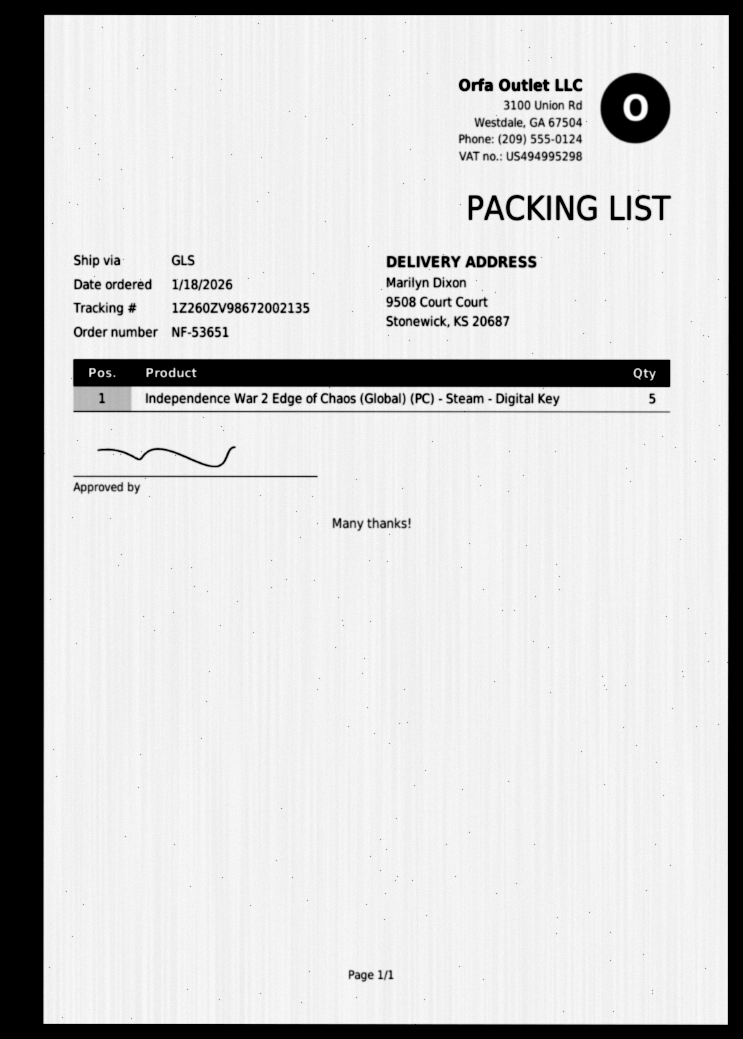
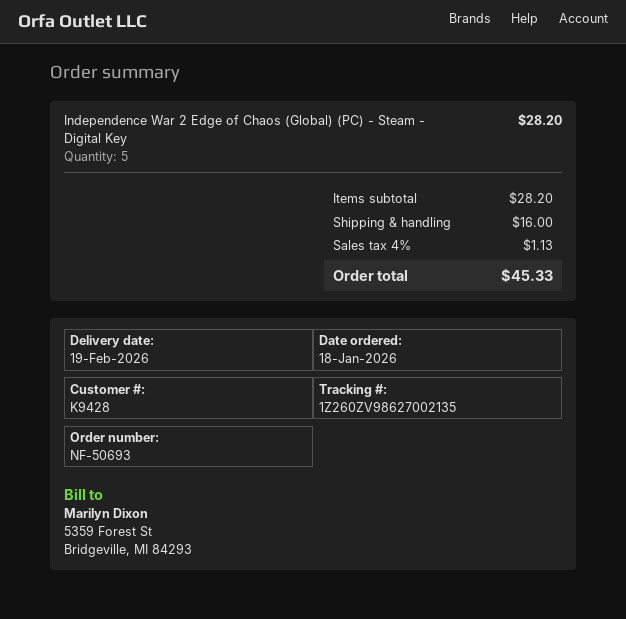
order number: NF-53651 -> NF-50693
tracking number: 1Z260ZV98672002135 -> 1Z260ZV98627002135

